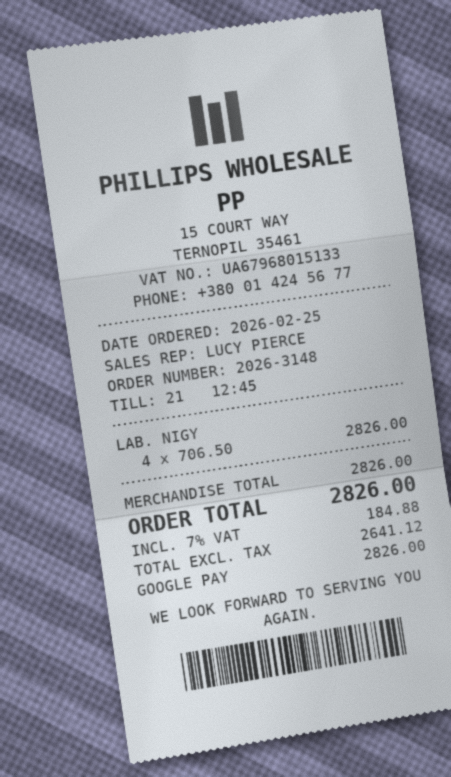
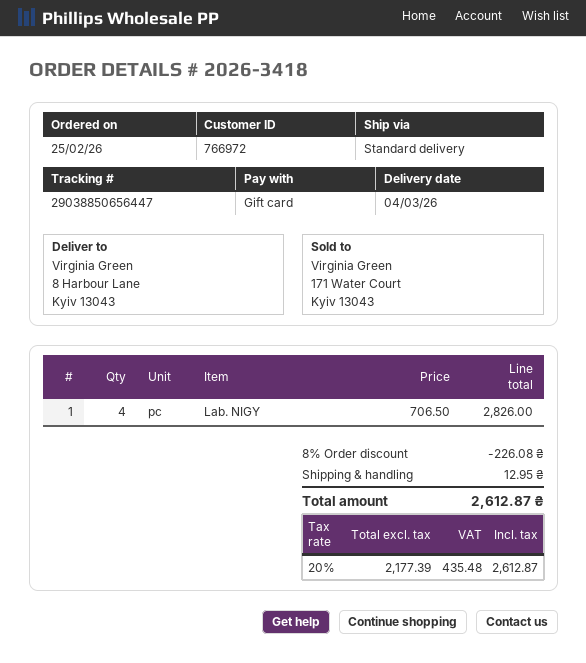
order number: 2026-3148 -> 2026-3418
payment method: Google Pay -> gift card
discount: none -> 8% = 226.08
shipping: none -> 12.95
net: 2641.12 -> 2177.39
tax: 7% = 184.88 -> 20% = 435.48
total: 2826.00 -> 2612.87

